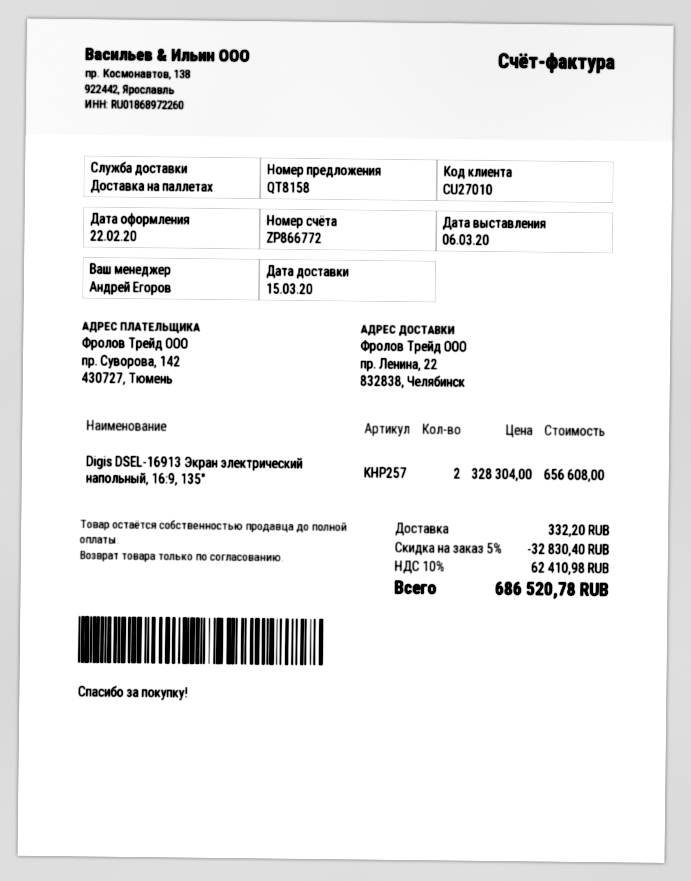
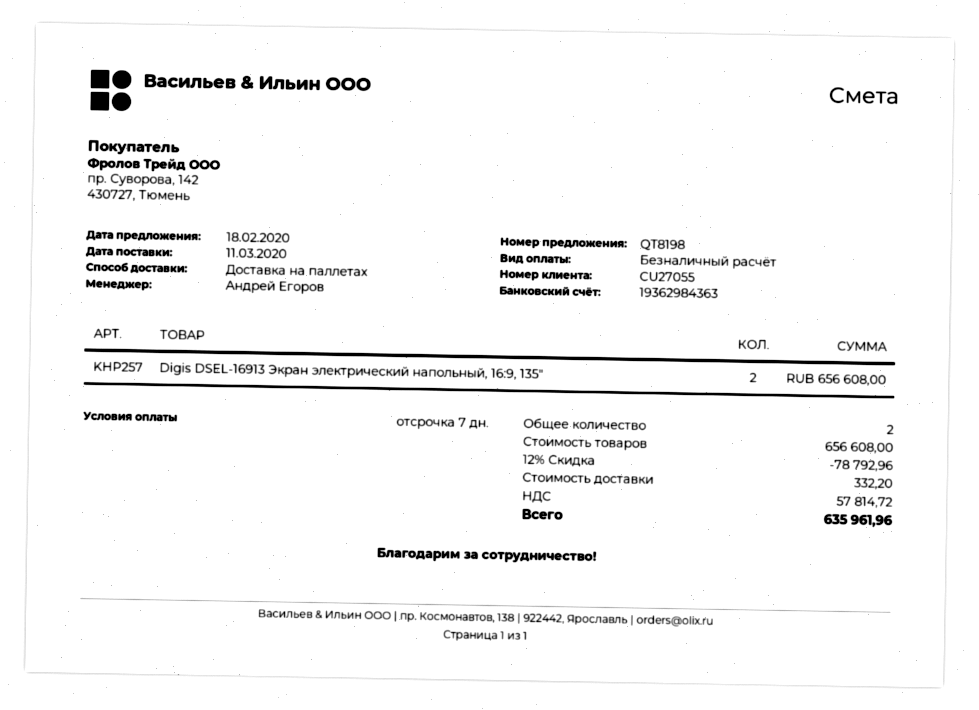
quote number: QT8158 -> QT8198
delivery date: 2020-03-15 -> 2020-03-11
customer number: CU27010 -> CU27055
discount: 5% = 32830.40 -> 12% = 78792.96
tax: 62410.98 -> 57814.72
total: 686520.78 -> 635961.96

